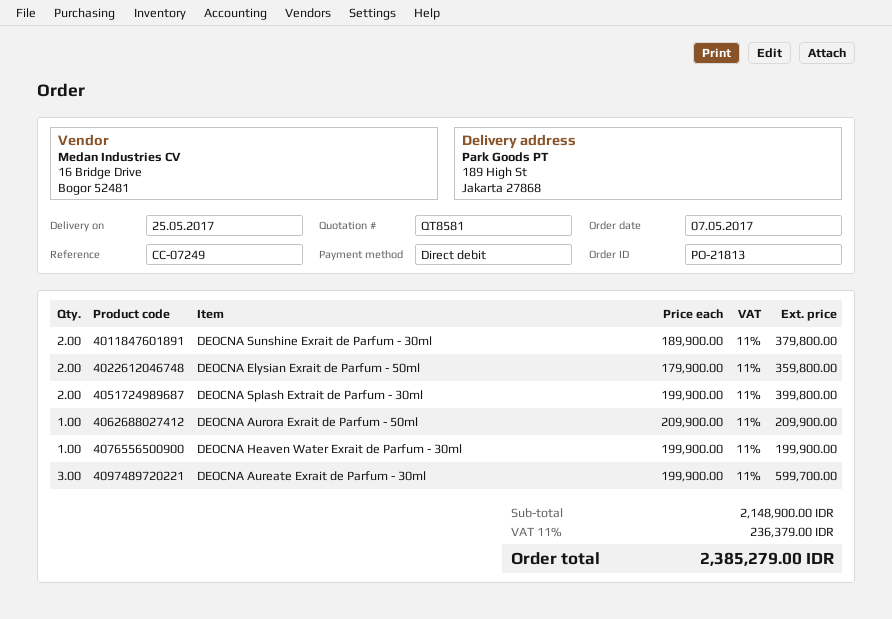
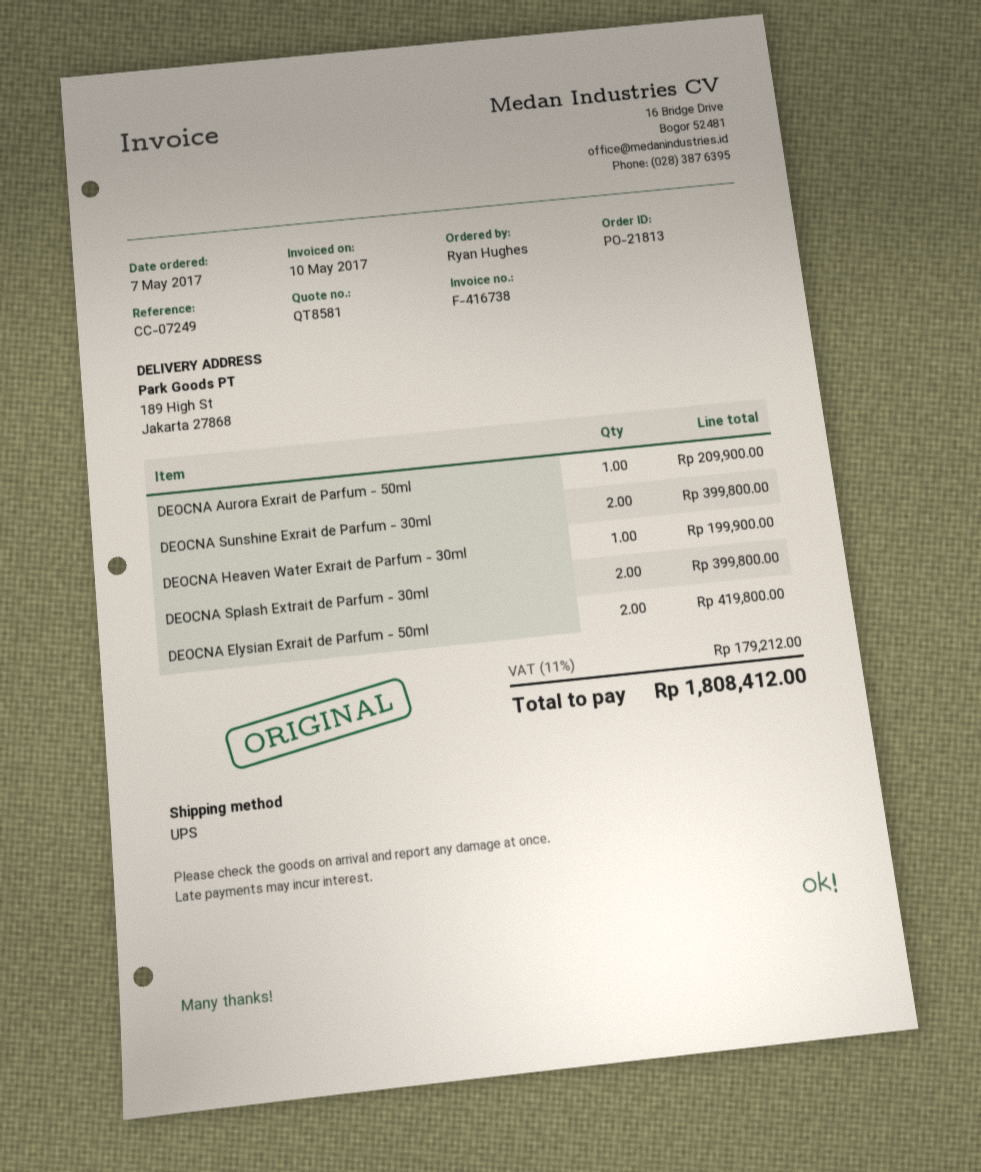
DEOCNA Sunshine Exrait de Parfum - 30ml: 2 for 379800.00 -> 2 for 399800.00
DEOCNA Elysian Exrait de Parfum - 50ml: 2 for 359800.00 -> 2 for 419800.00
DEOCNA Aureate Exrait de Parfum - 30ml: 3 for 599700.00 -> none
tax: 11% = 236379.00 -> 11% = 179212.00
total: 2385279.00 -> 1808412.00

